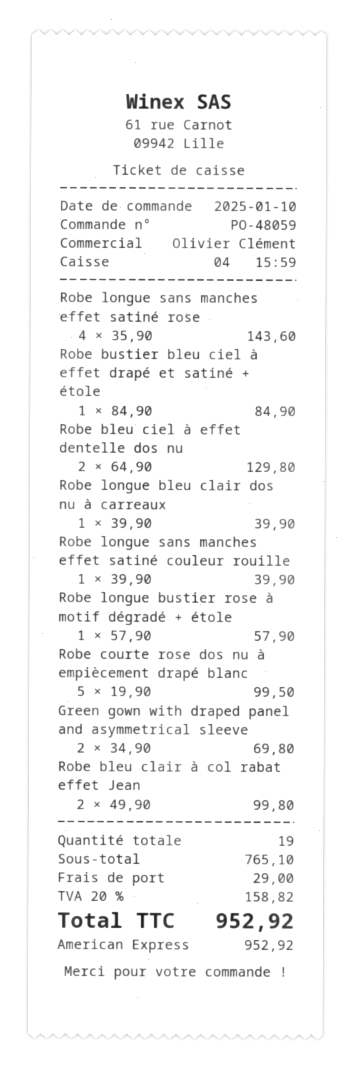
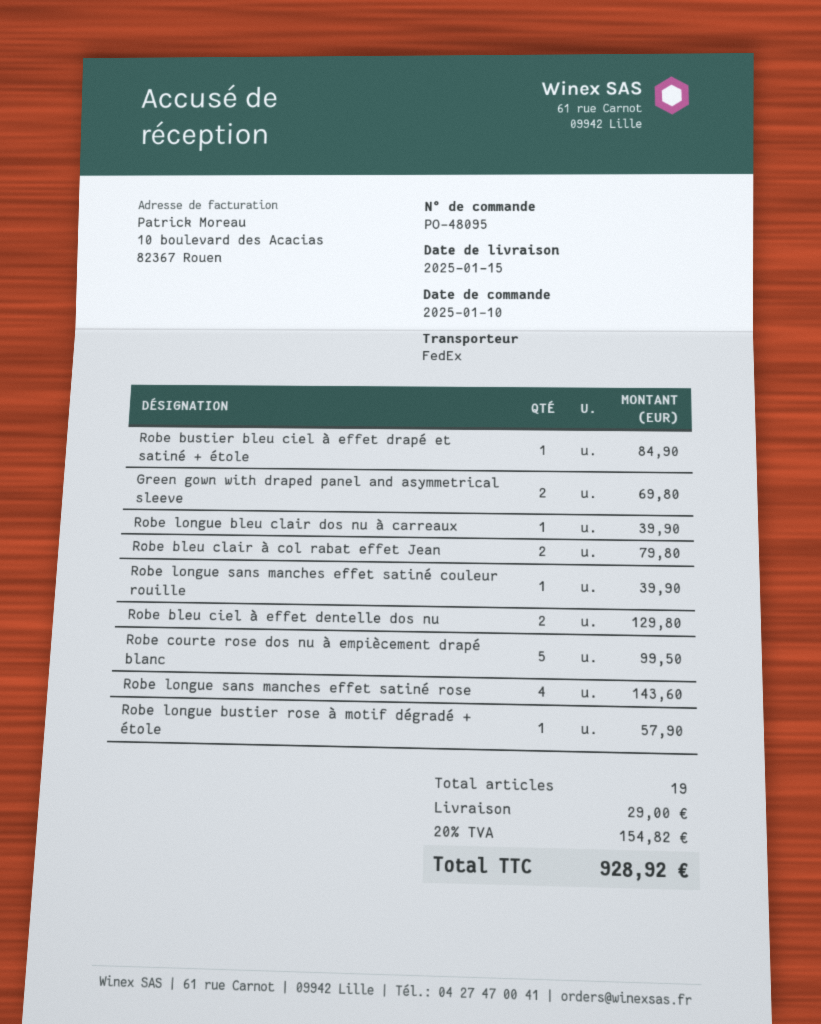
order number: PO-48059 -> PO-48095
Robe bleu clair à col rabat effet Jean: 2 for 99.80 -> 2 for 79.80
tax: 20% = 158.82 -> 20% = 154.82
total: 952.92 -> 928.92

